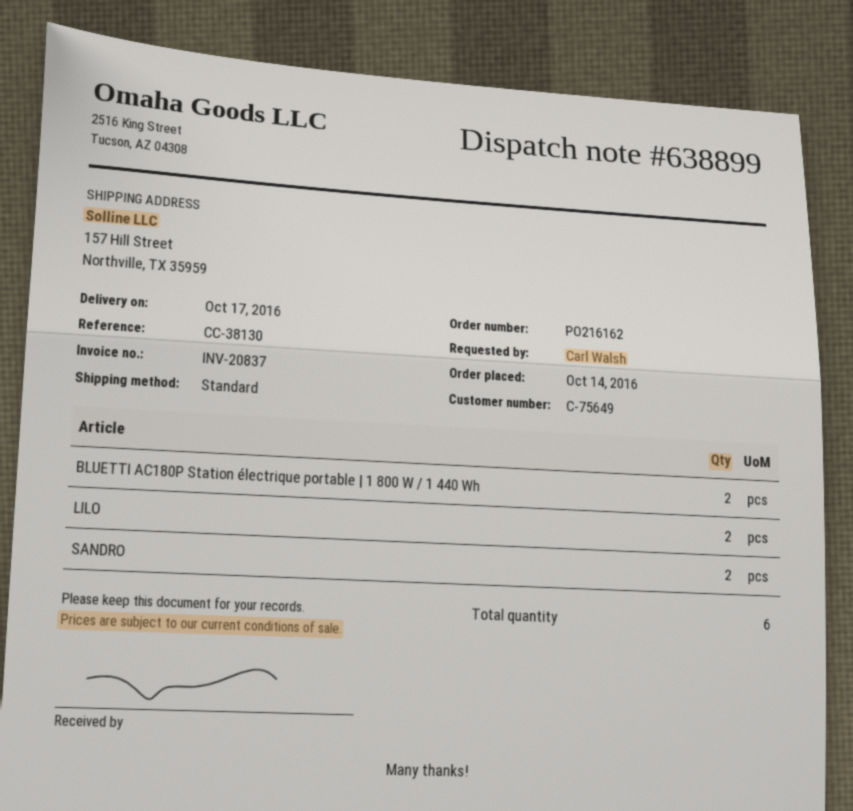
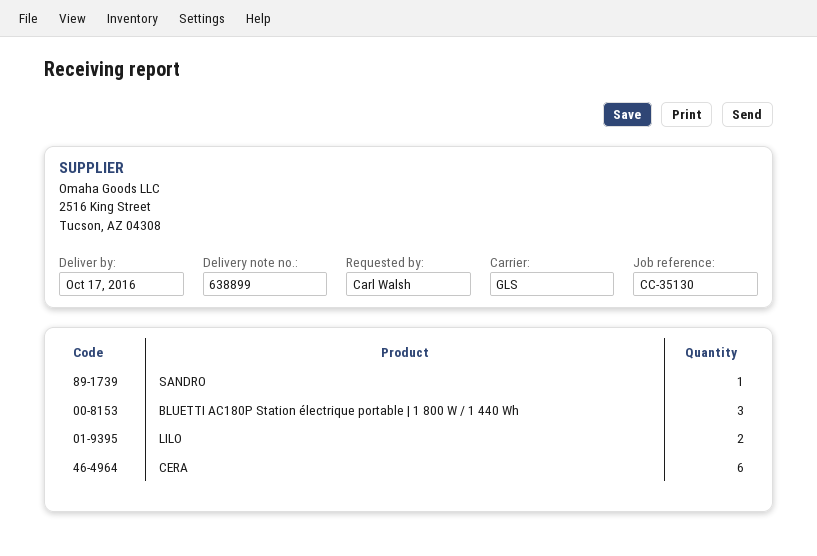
reference: CC-38130 -> CC-35130
shipping method: standard -> GLS
BLUETTI AC180P Station électrique portable | 1 800 W / 1 440 Wh: 2 -> 3
SANDRO: 2 -> 1
CERA: none -> 6

